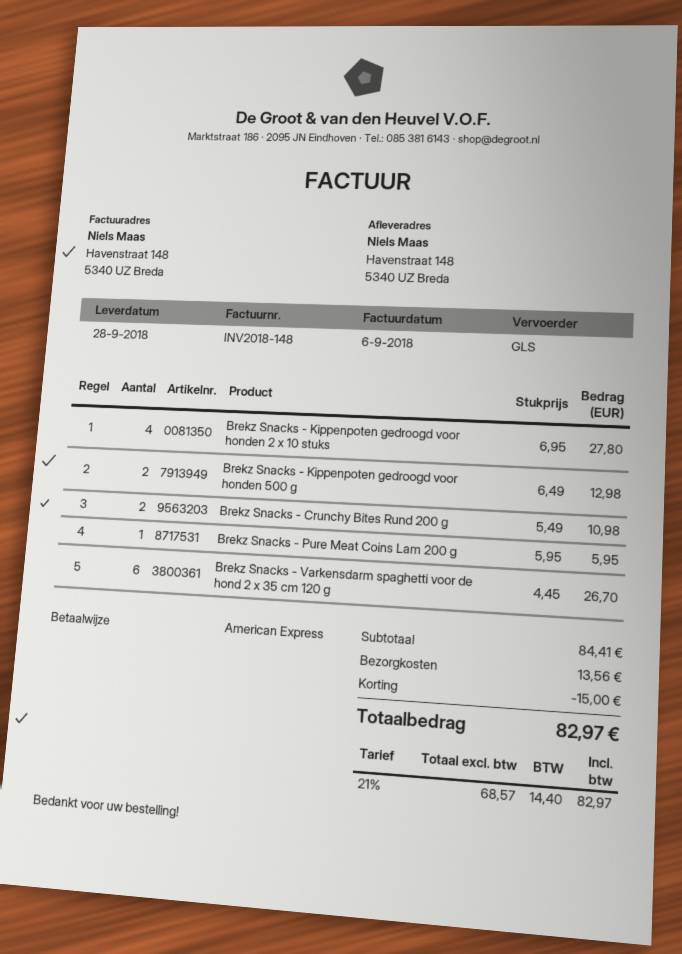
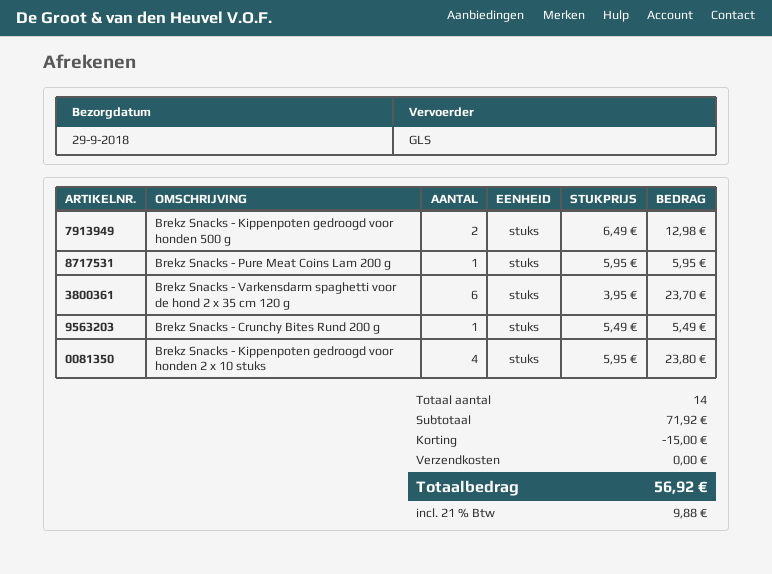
delivery date: 2018-09-28 -> 2018-09-29
Brekz Snacks - Kippenpoten gedroogd voor honden 2 x 10 stuks: 4 x 6.95 = 27.80 -> 4 x 5.95 = 23.80
Brekz Snacks - Crunchy Bites Rund 200 g: 2 x 5.49 = 10.98 -> 1 x 5.49 = 5.49
Brekz Snacks - Varkensdarm spaghetti voor de hond 2 x 35 cm 120 g: 6 x 4.45 = 26.70 -> 6 x 3.95 = 23.70
subtotal: 84.41 -> 71.92
shipping: 13.56 -> 0.00
tax: 21% = 14.40 -> 21% = 9.88
total: 82.97 -> 56.92

